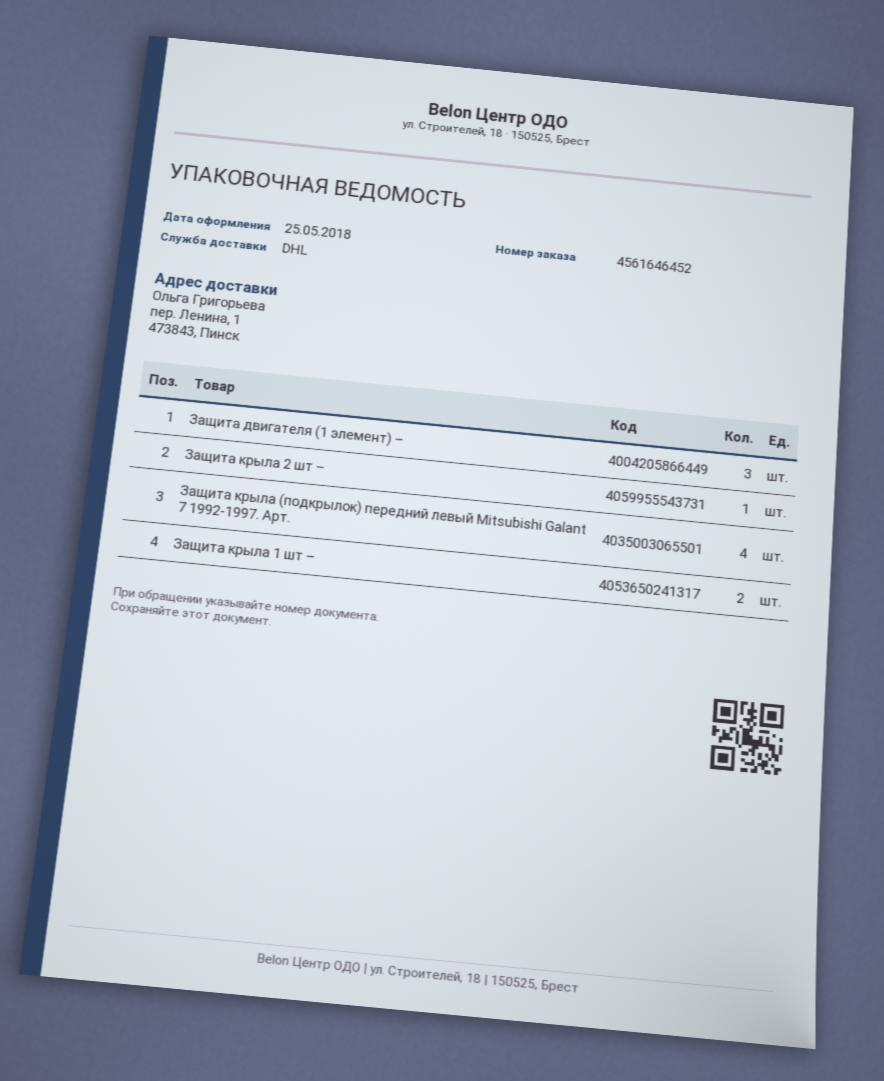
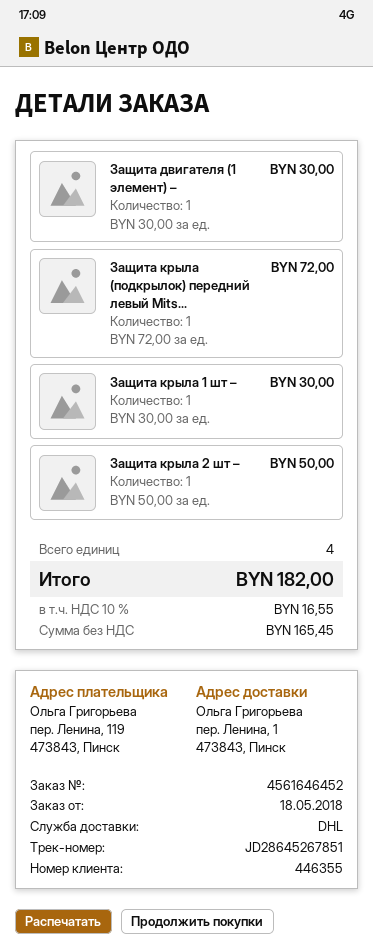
order date: 2018-05-25 -> 2018-05-18
Защита двигателя (1 элемент) –: 3 -> 1
Защита крыла (подкрылок) передний левый Mitsubishi Galant 7 1992-1997. Арт.: 4 -> 1
Защита крыла 1 шт –: 2 -> 1

